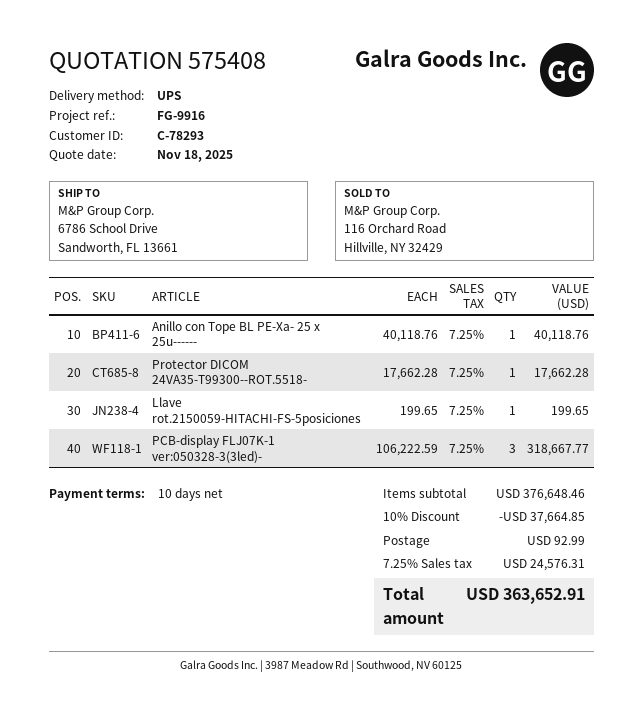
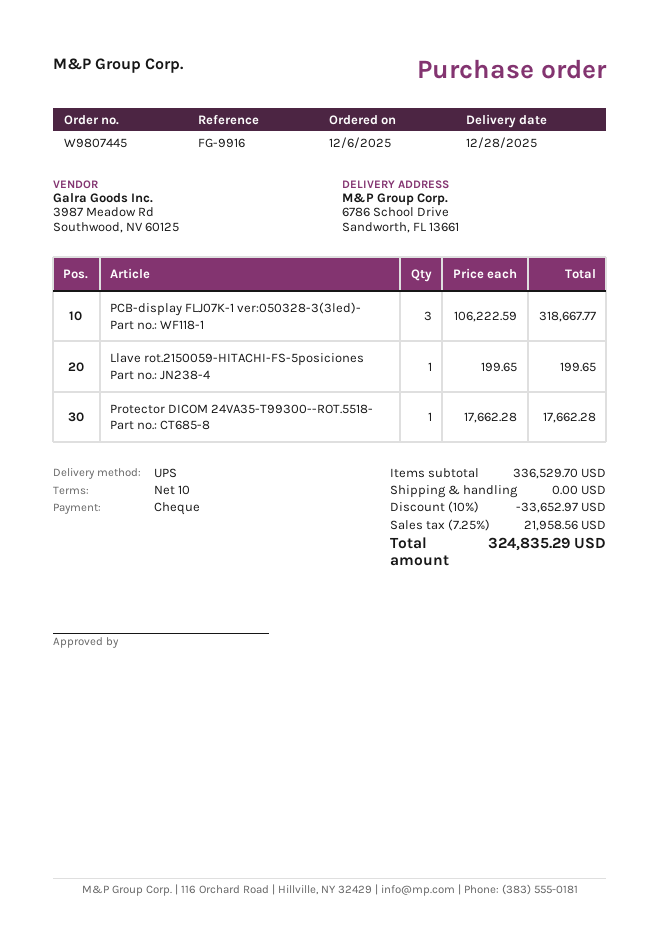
Anillo con Tope BL PE-Xa- 25 x 25u------: 1 x 40118.76 = 40118.76 -> none
subtotal: 376648.46 -> 336529.70
discount: 10% = 37664.85 -> 10% = 33652.97
shipping: 92.99 -> 0.00
tax: 7.25% = 24576.31 -> 7.25% = 21958.56
total: 363652.91 -> 324835.29

